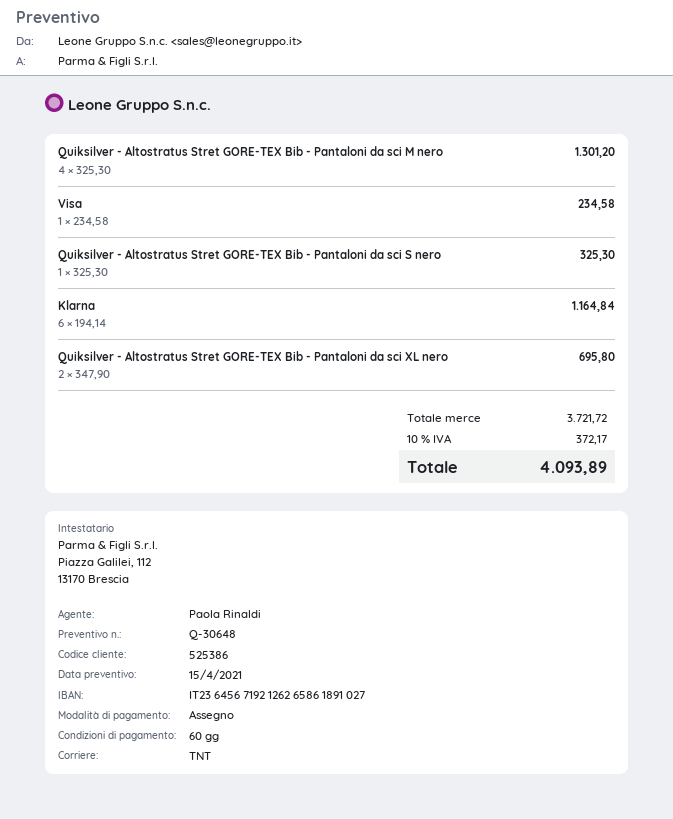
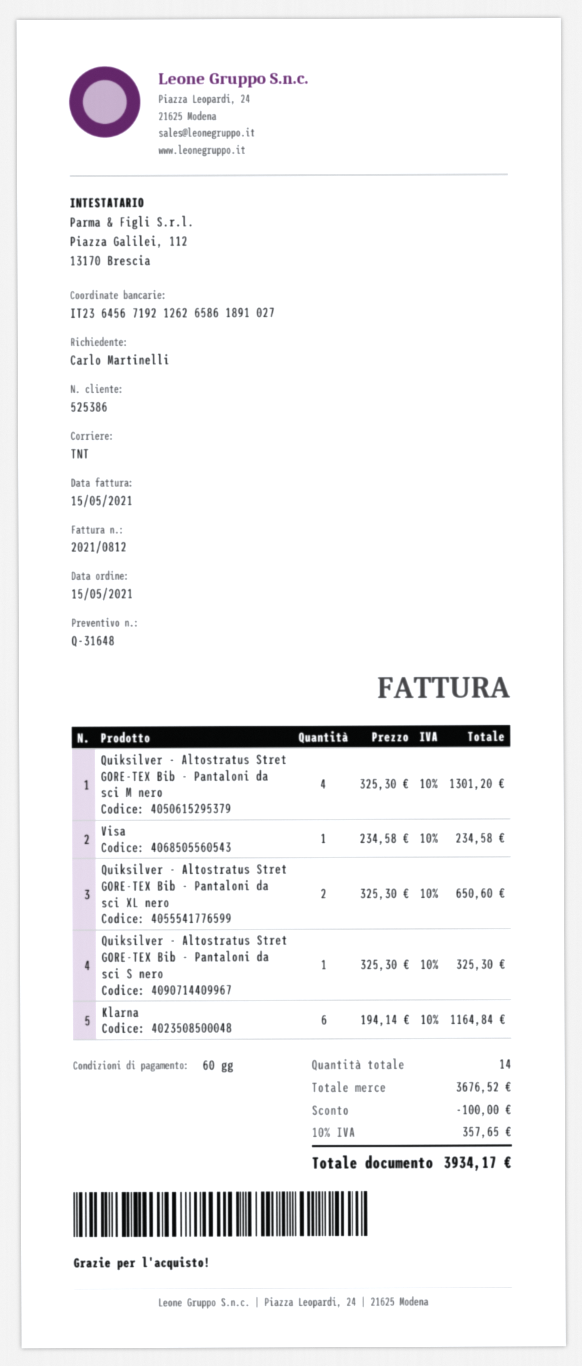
quote number: Q-30648 -> Q-31648
Quiksilver - Altostratus Stret GORE-TEX Bib - Pantaloni da sci XL nero: 2 x 347.90 = 695.80 -> 2 x 325.30 = 650.60
subtotal: 3721.72 -> 3676.52
discount: none -> 100.00
tax: 10% = 372.17 -> 10% = 357.65
total: 4093.89 -> 3934.17

